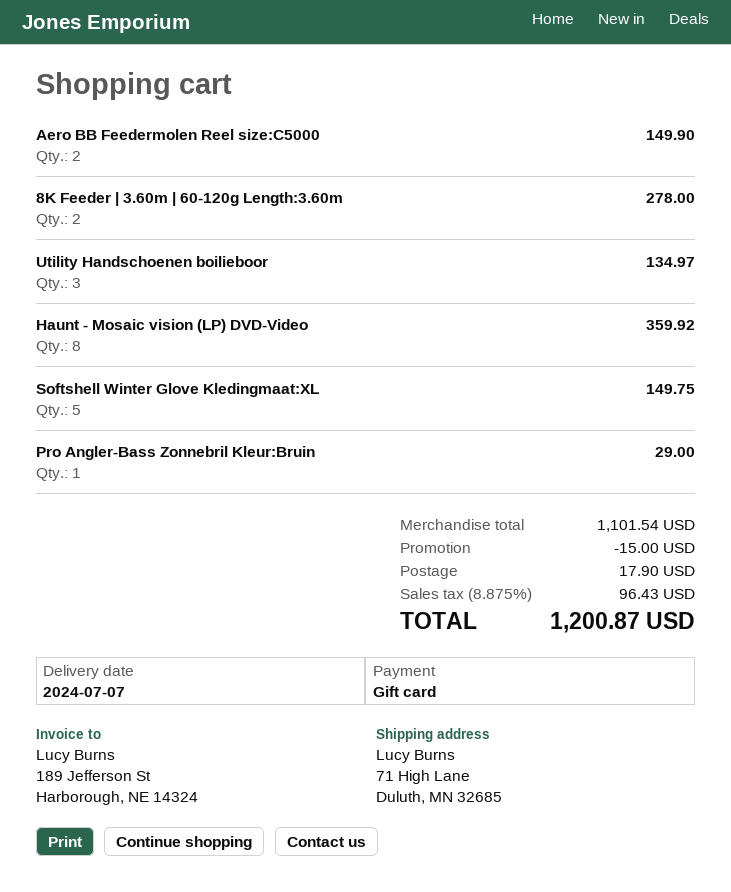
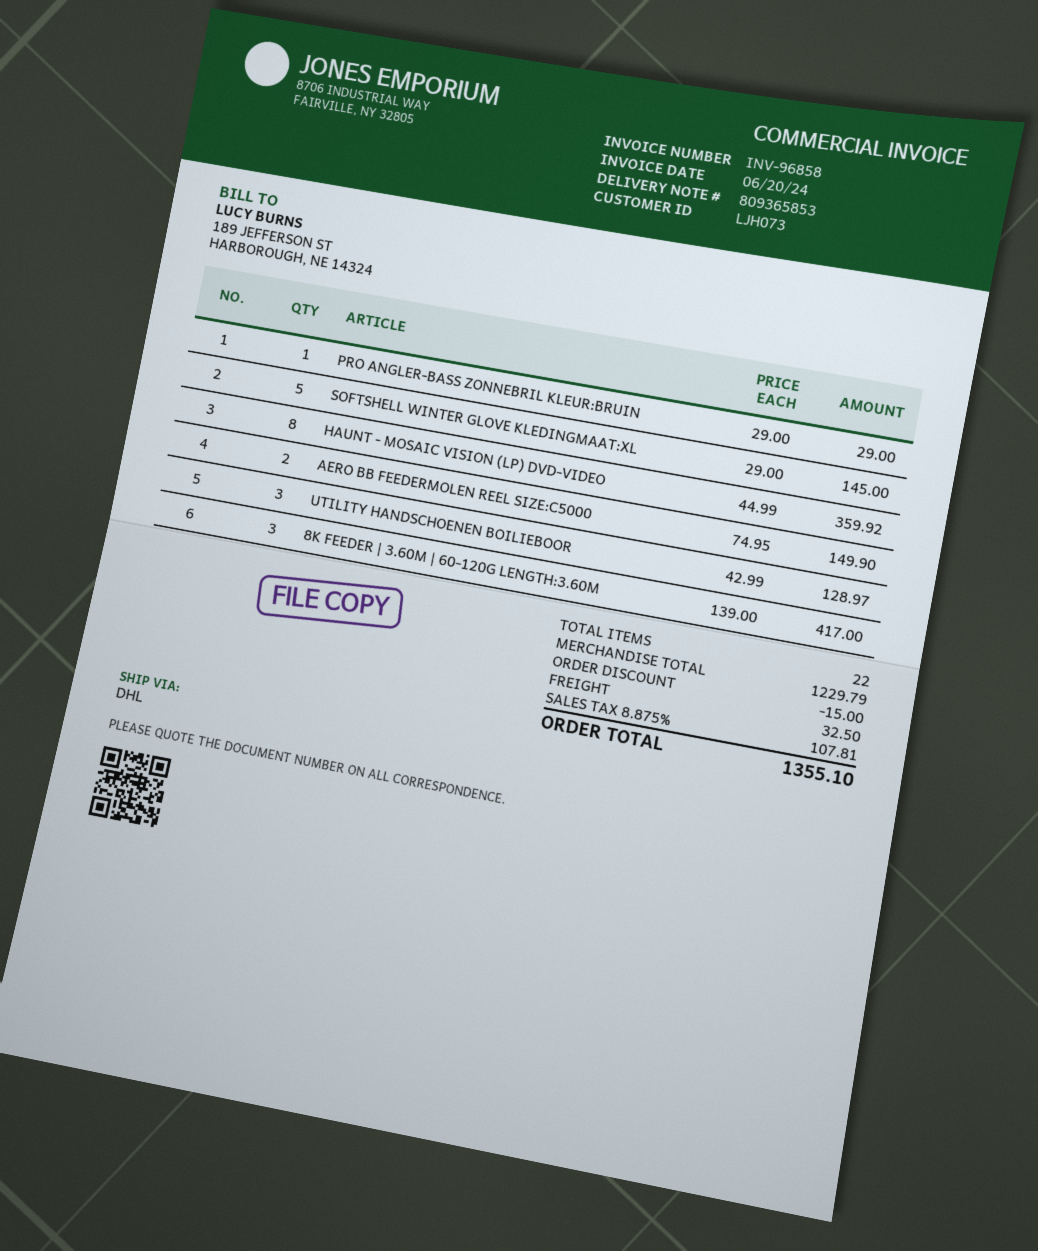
8K Feeder | 3.60m | 60-120g Length:3.60m: 2 for 278.00 -> 3 for 417.00
Utility Handschoenen boilieboor: 3 for 134.97 -> 3 for 128.97
Softshell Winter Glove Kledingmaat:XL: 5 for 149.75 -> 5 for 145.00
subtotal: 1101.54 -> 1229.79
shipping: 17.90 -> 32.50
tax: 8.875% = 96.43 -> 8.875% = 107.81
total: 1200.87 -> 1355.10

